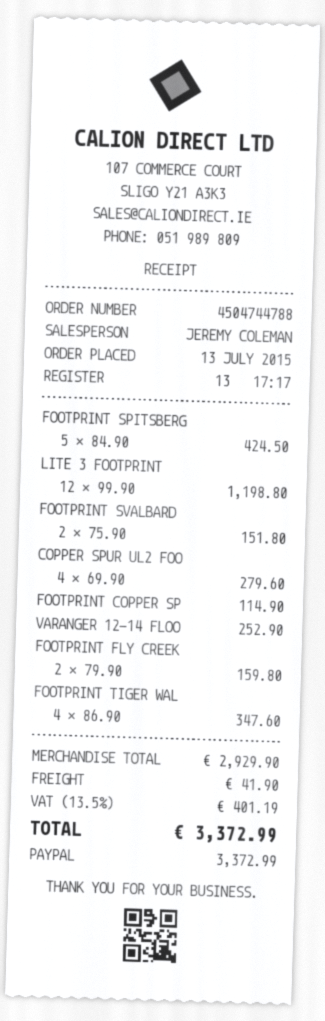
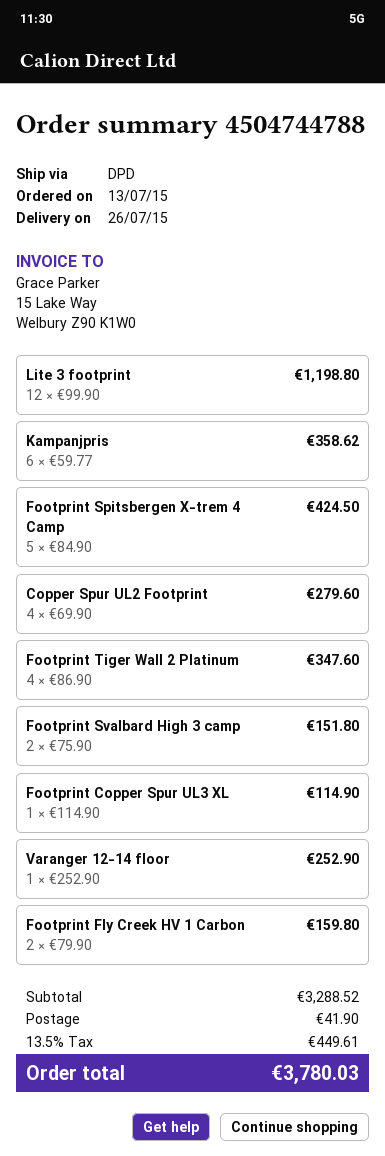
Kampanjpris: none -> 6 x 59.77 = 358.62
subtotal: 2929.90 -> 3288.52
tax: 13.5% = 401.19 -> 13.5% = 449.61
total: 3372.99 -> 3780.03

